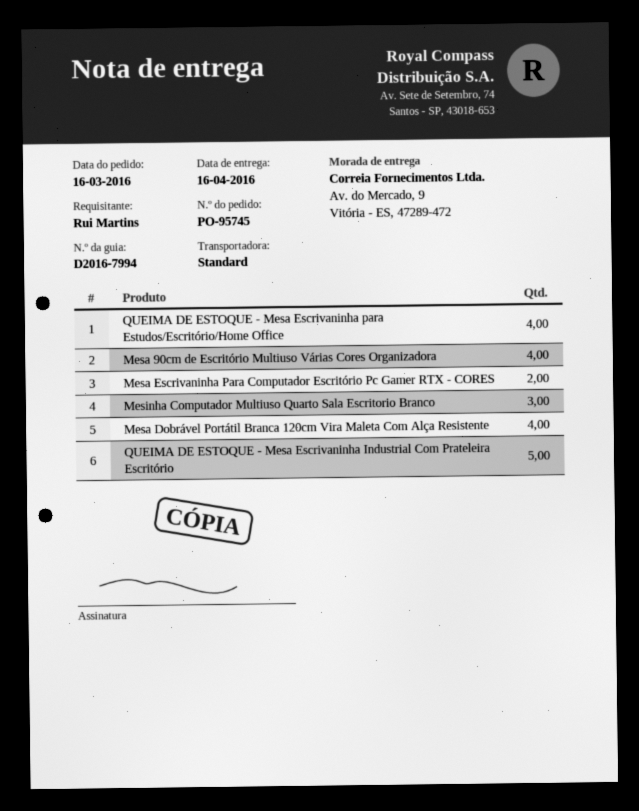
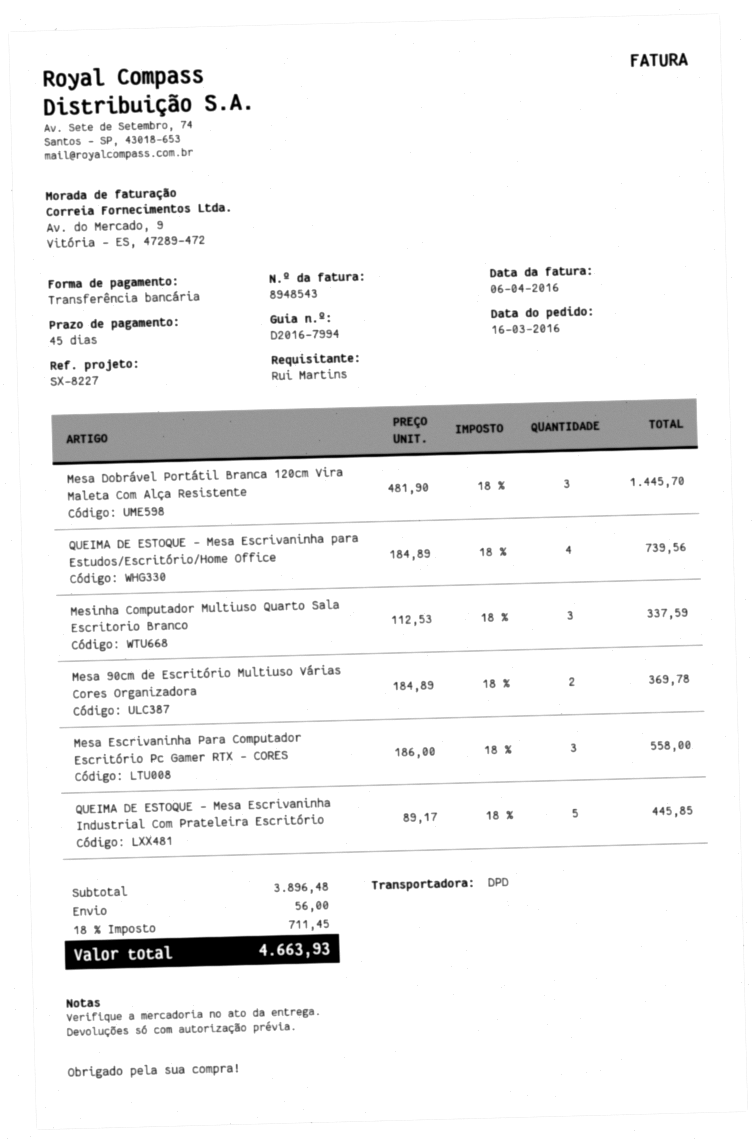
shipping method: standard -> DPD
Mesa 90cm de Escritório Multiuso Várias Cores Organizadora: 4 -> 2
Mesa Escrivaninha Para Computador Escritório Pc Gamer RTX - CORES: 2 -> 3
Mesa Dobrável Portátil Branca 120cm Vira Maleta Com Alça Resistente: 4 -> 3

